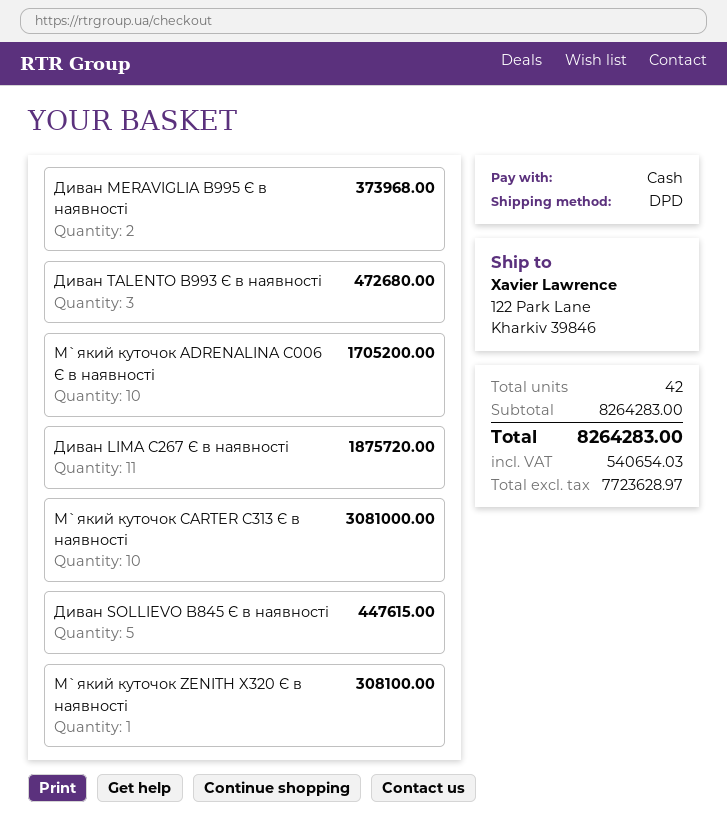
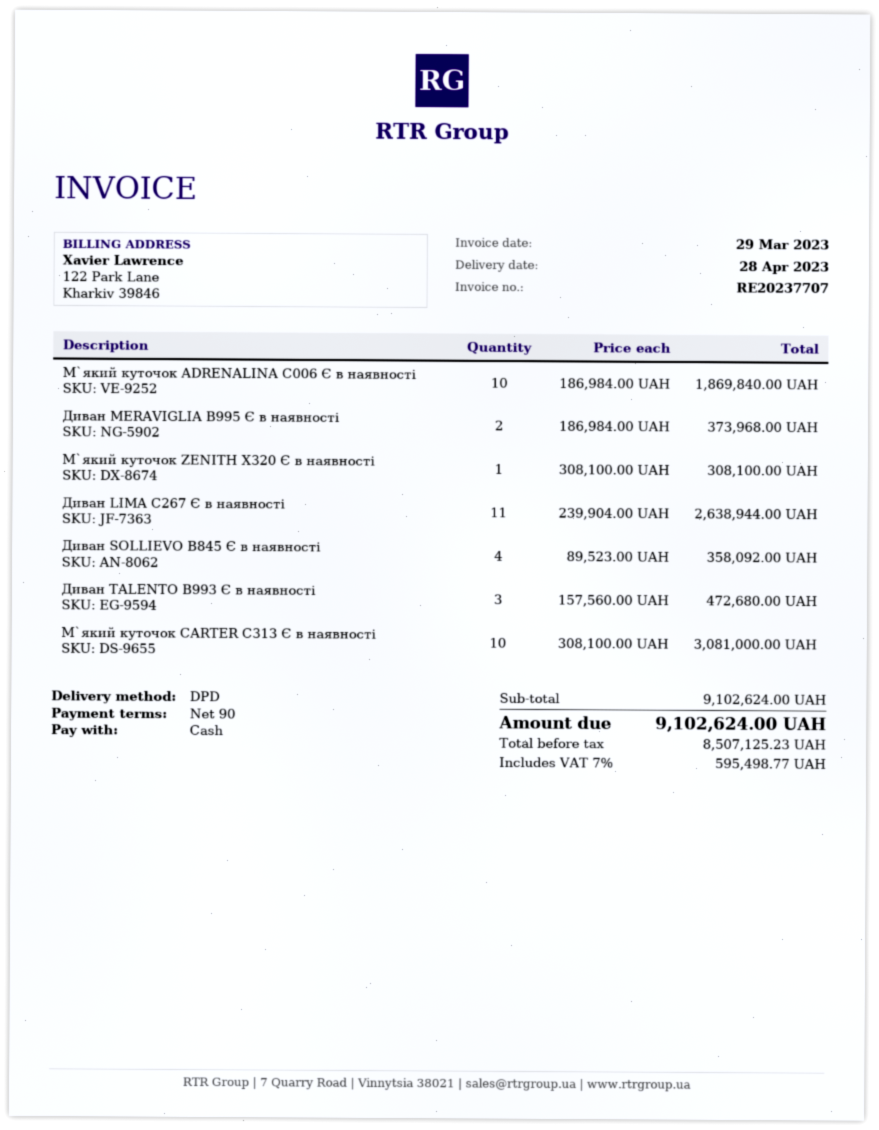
М`який куточок ADRENALINA C006 Є в наявності: 10 for 1705200.00 -> 10 for 1869840.00
Диван LIMA C267 Є в наявності: 11 for 1875720.00 -> 11 for 2638944.00
Диван SOLLIEVO B845 Є в наявності: 5 for 447615.00 -> 4 for 358092.00
subtotal: 8264283.00 -> 9102624.00
net: 7723628.97 -> 8507125.23
tax: 540654.03 -> 595498.77
total: 8264283.00 -> 9102624.00

